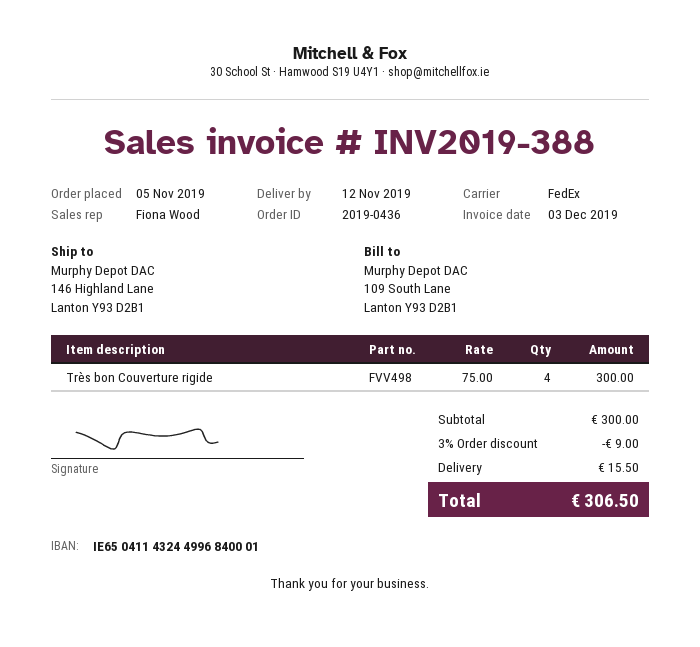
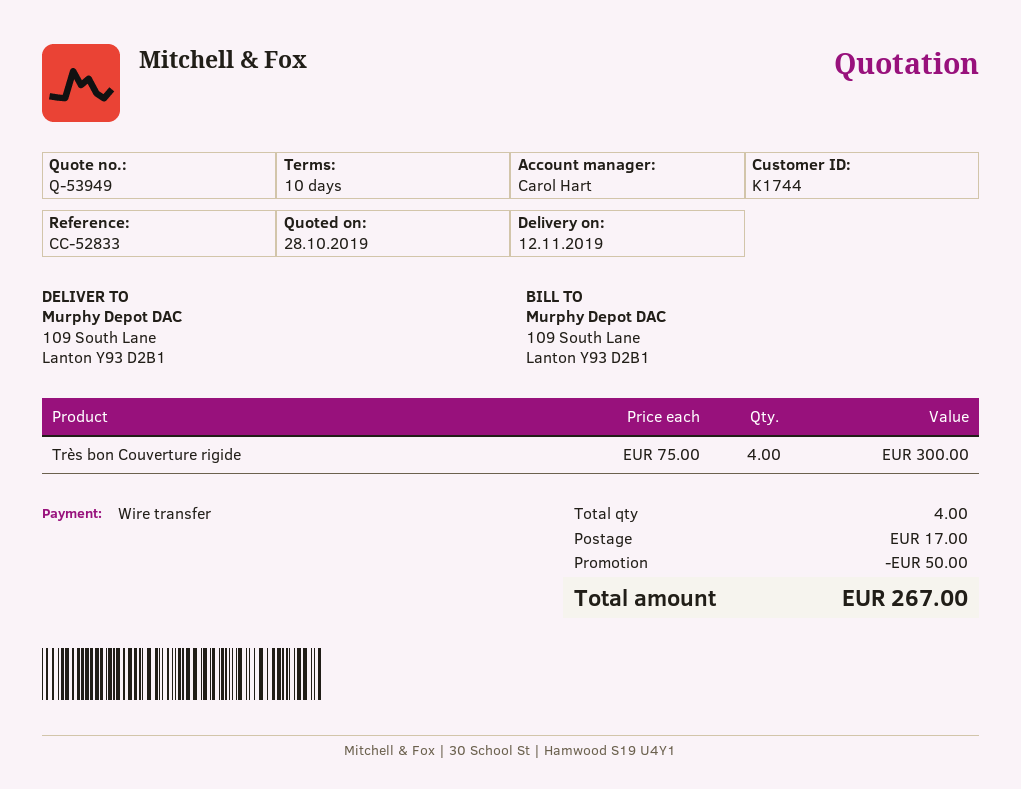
sales rep: Fiona Wood -> Carol Hart
ship to: 146 Highland Lane, Lanton Y93 D2B1 -> 109 South Lane, Lanton Y93 D2B1
discount: 9.00 -> 50.00
shipping: 15.50 -> 17.00
total: 306.50 -> 267.00

